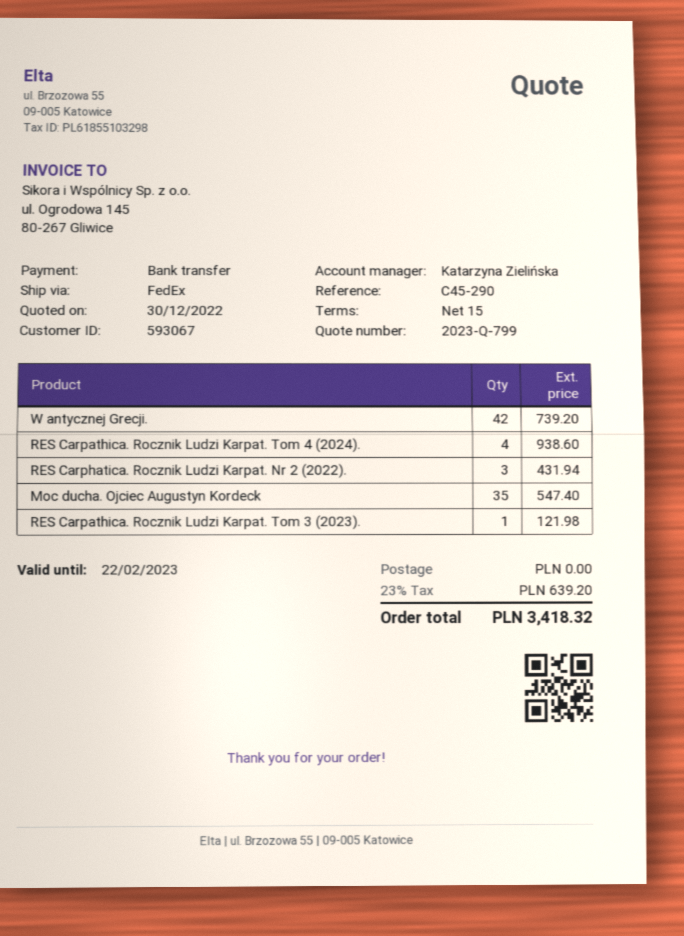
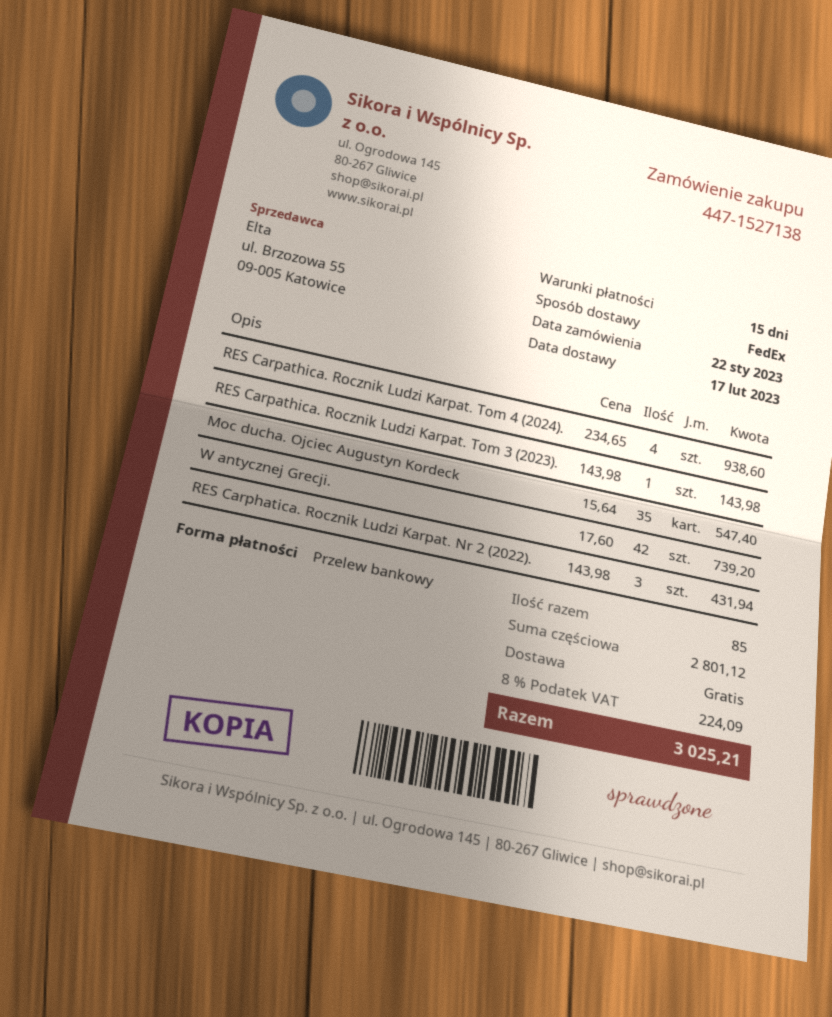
RES Carpathica. Rocznik Ludzi Karpat. Tom 3 (2023).: 1 for 121.98 -> 1 for 143.98
tax: 23% = 639.20 -> 8% = 224.09
total: 3418.32 -> 3025.21

